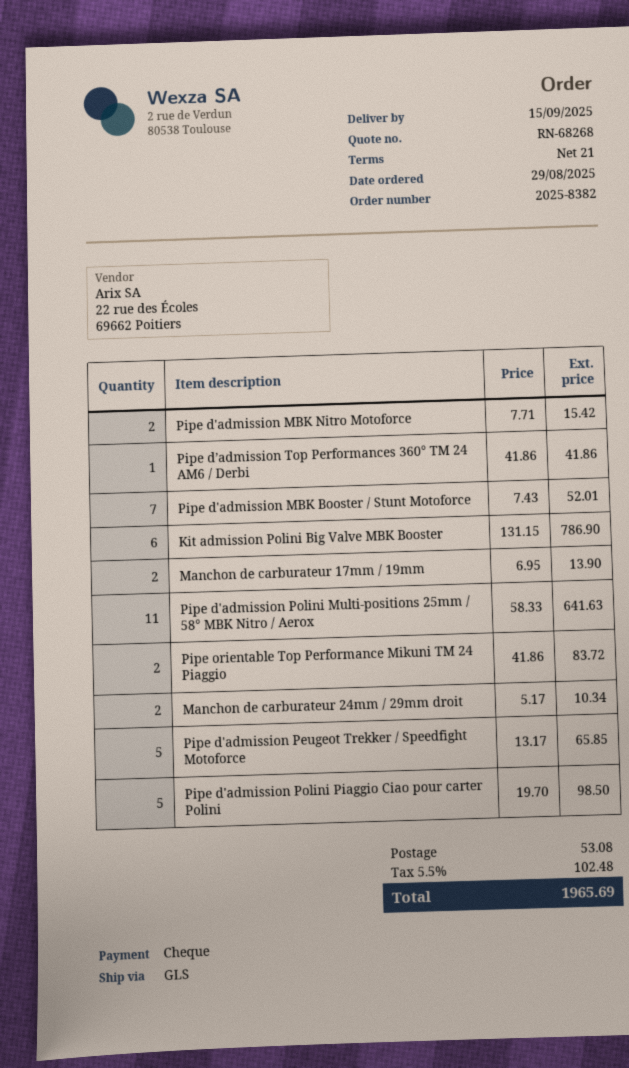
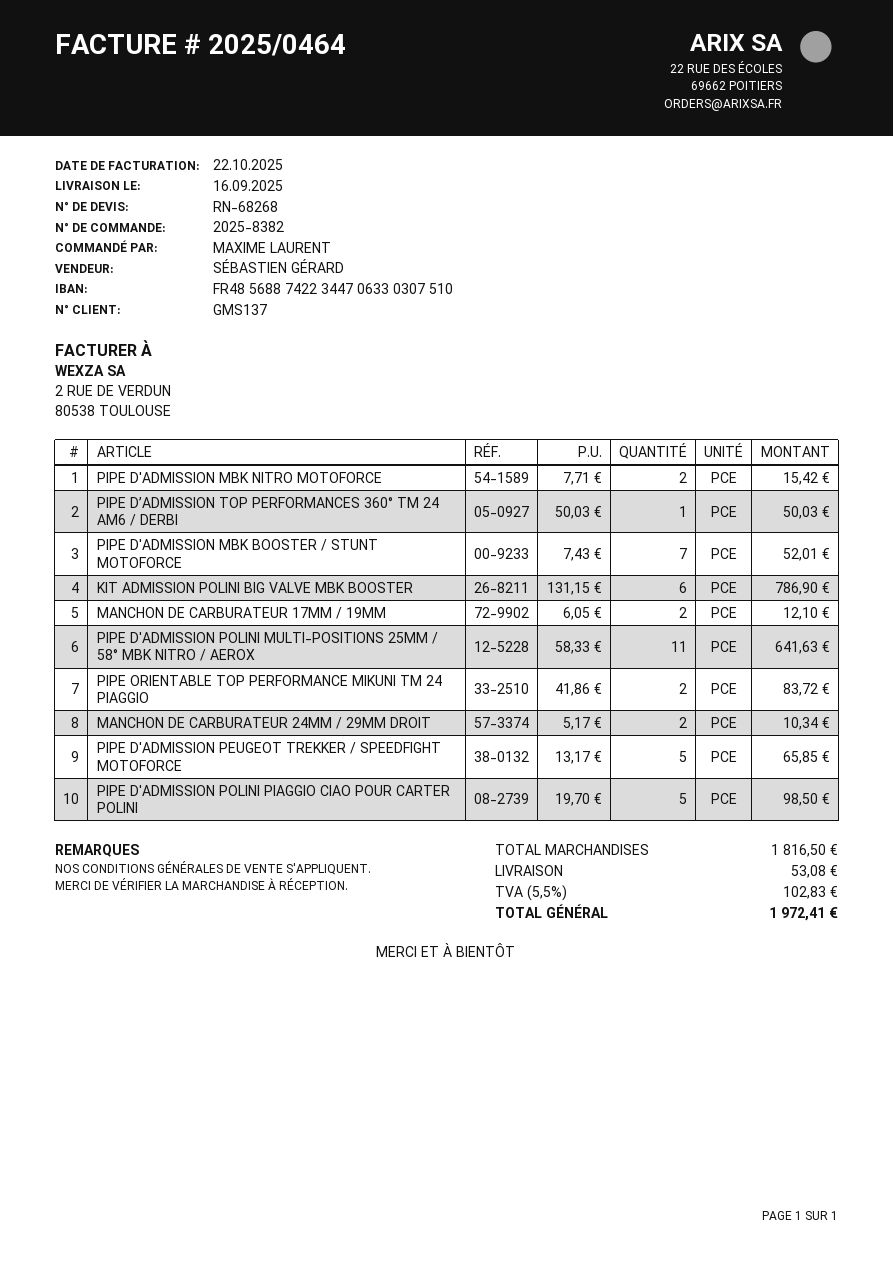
delivery date: 2025-09-15 -> 2025-09-16
Pipe d’admission Top Performances 360° TM 24 AM6 / Derbi: 1 x 41.86 = 41.86 -> 1 x 50.03 = 50.03
Manchon de carburateur 17mm / 19mm: 2 x 6.95 = 13.90 -> 2 x 6.05 = 12.10
tax: 5.5% = 102.48 -> 5.5% = 102.83
total: 1965.69 -> 1972.41

